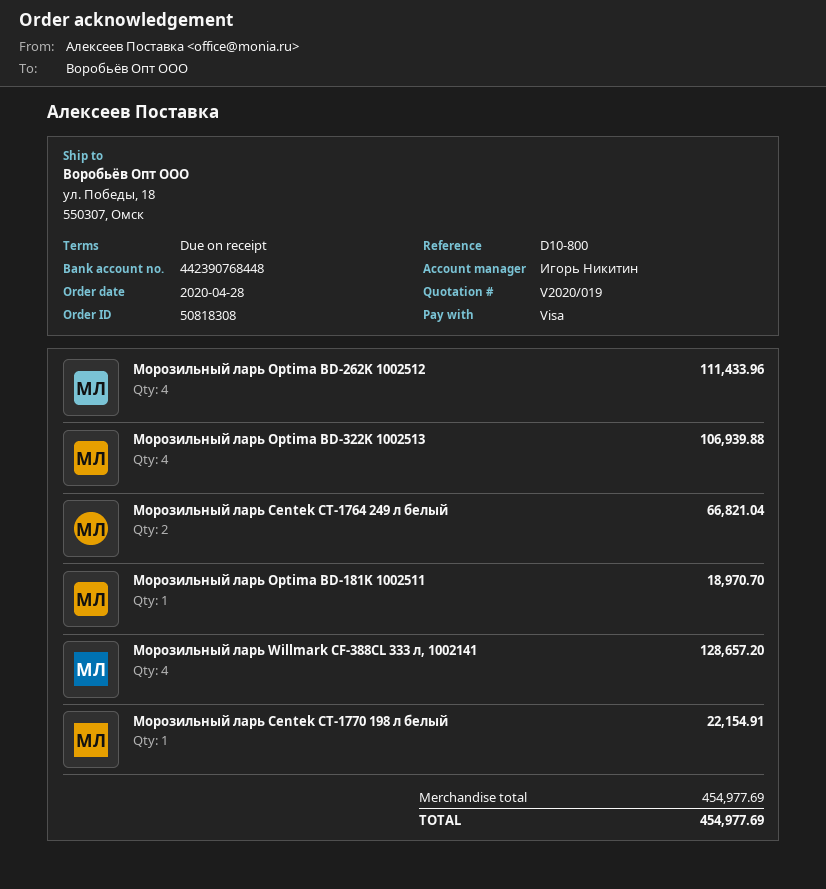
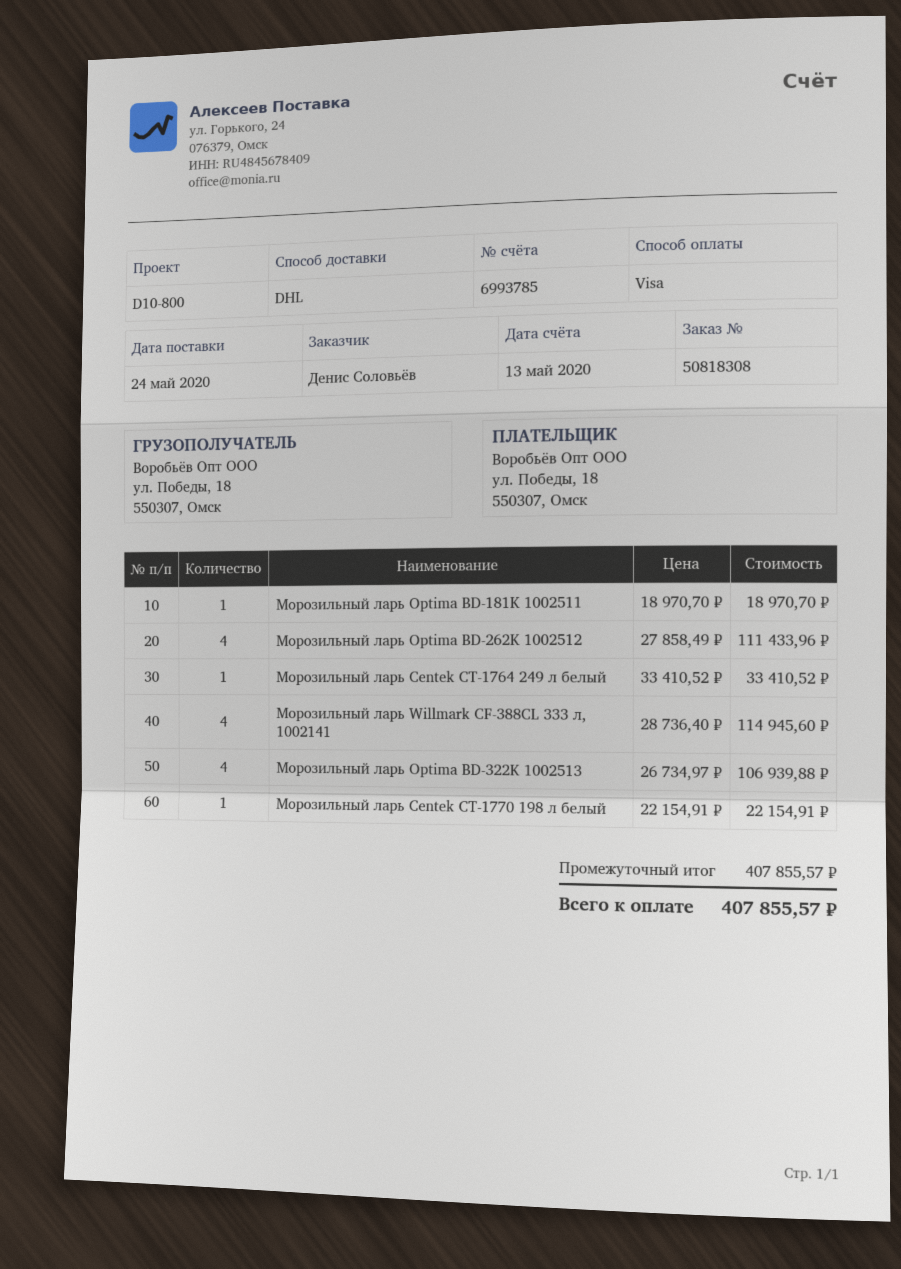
Морозильный ларь Centek CT-1764 249 л белый: 2 for 66821.04 -> 1 for 33410.52
Морозильный ларь Willmark CF-388CL 333 л, 1002141: 4 for 128657.20 -> 4 for 114945.60
subtotal: 454977.69 -> 407855.57
total: 454977.69 -> 407855.57

